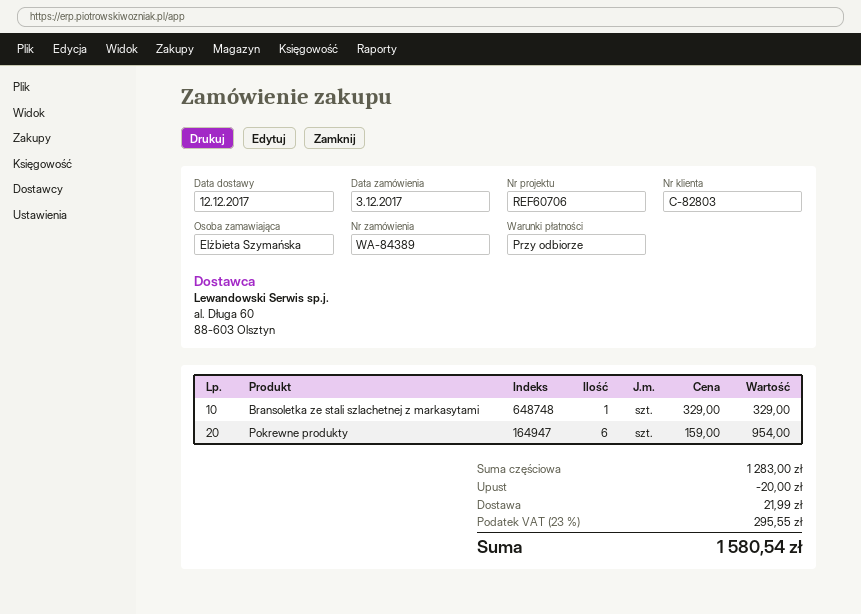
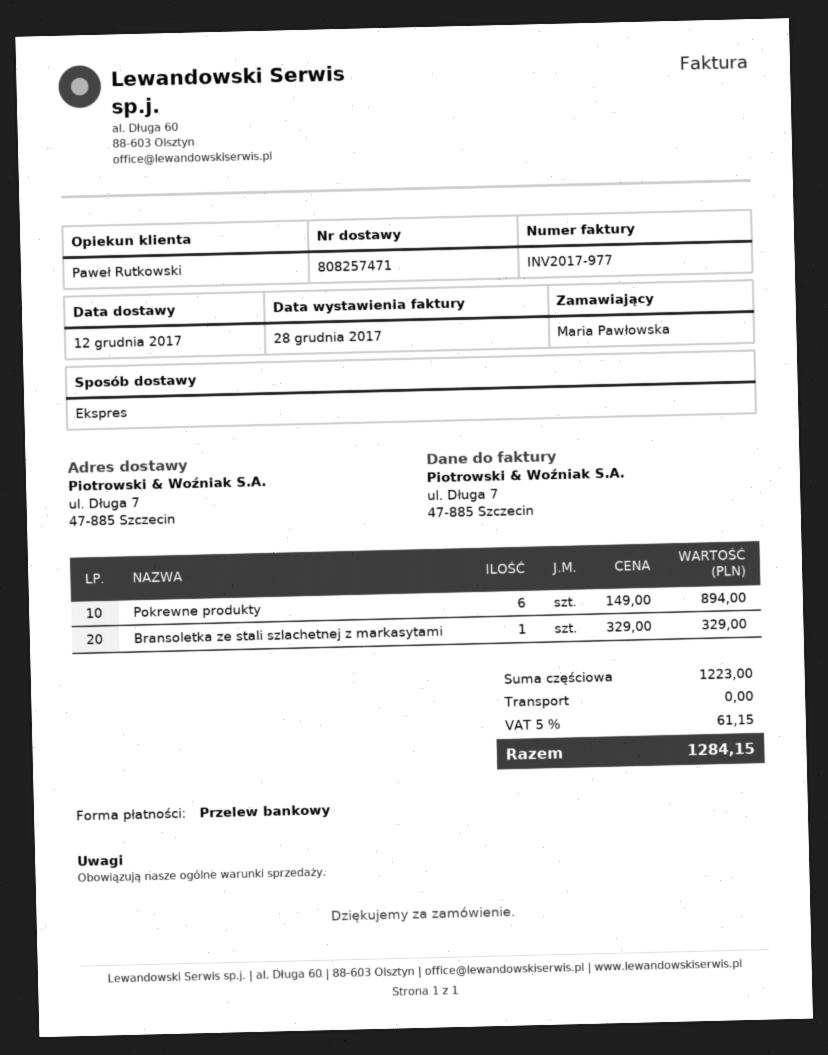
ordered by: Elżbieta Szymańska -> Maria Pawłowska
Pokrewne produkty: 6 x 159.00 = 954.00 -> 6 x 149.00 = 894.00
subtotal: 1283.00 -> 1223.00
discount: 20.00 -> none
shipping: 21.99 -> 0.00
tax: 23% = 295.55 -> 5% = 61.15
total: 1580.54 -> 1284.15

